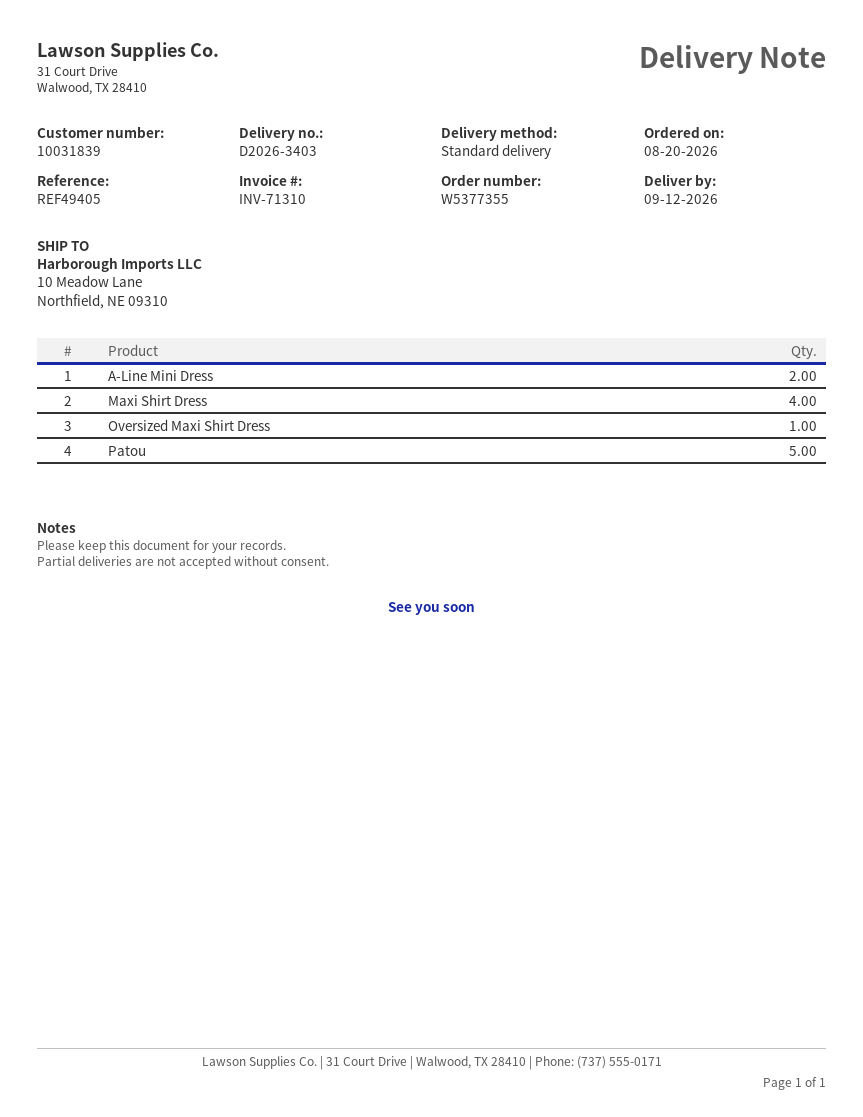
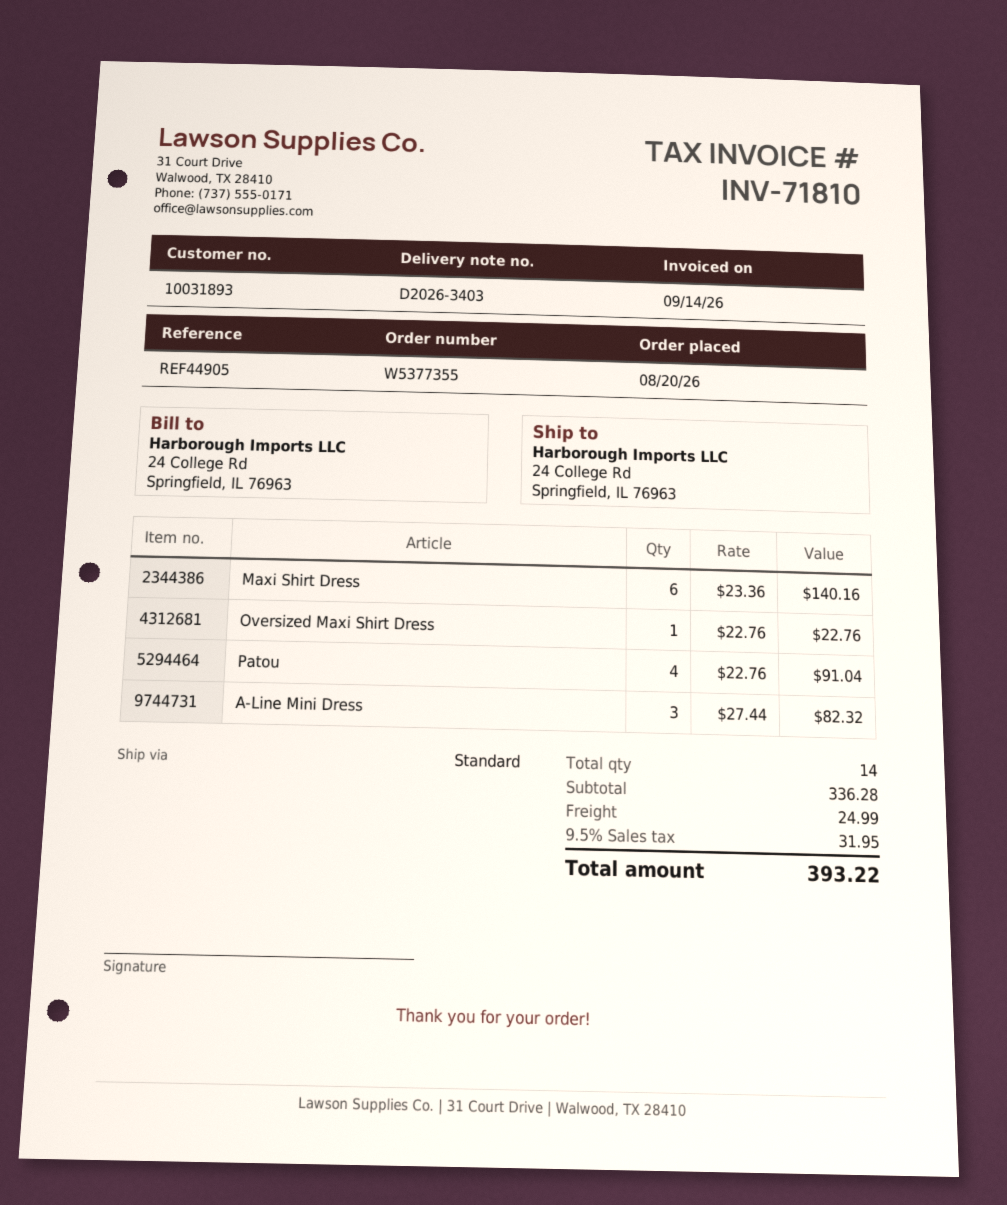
invoice number: INV-71310 -> INV-71810
customer number: 10031839 -> 10031893
reference: REF49405 -> REF44905
ship to: 10 Meadow Lane, Northfield, NE 09310 -> 24 College Rd, Springfield, IL 76963
A-Line Mini Dress: 2 -> 3
Maxi Shirt Dress: 4 -> 6
Patou: 5 -> 4

